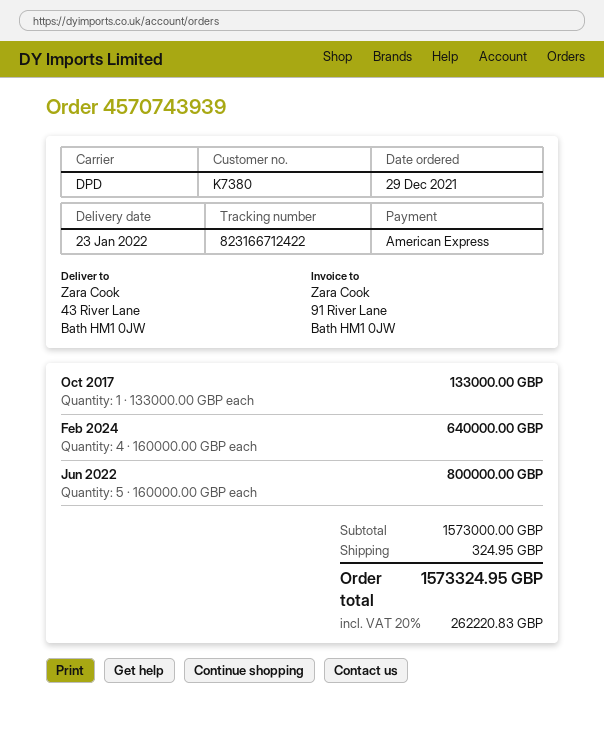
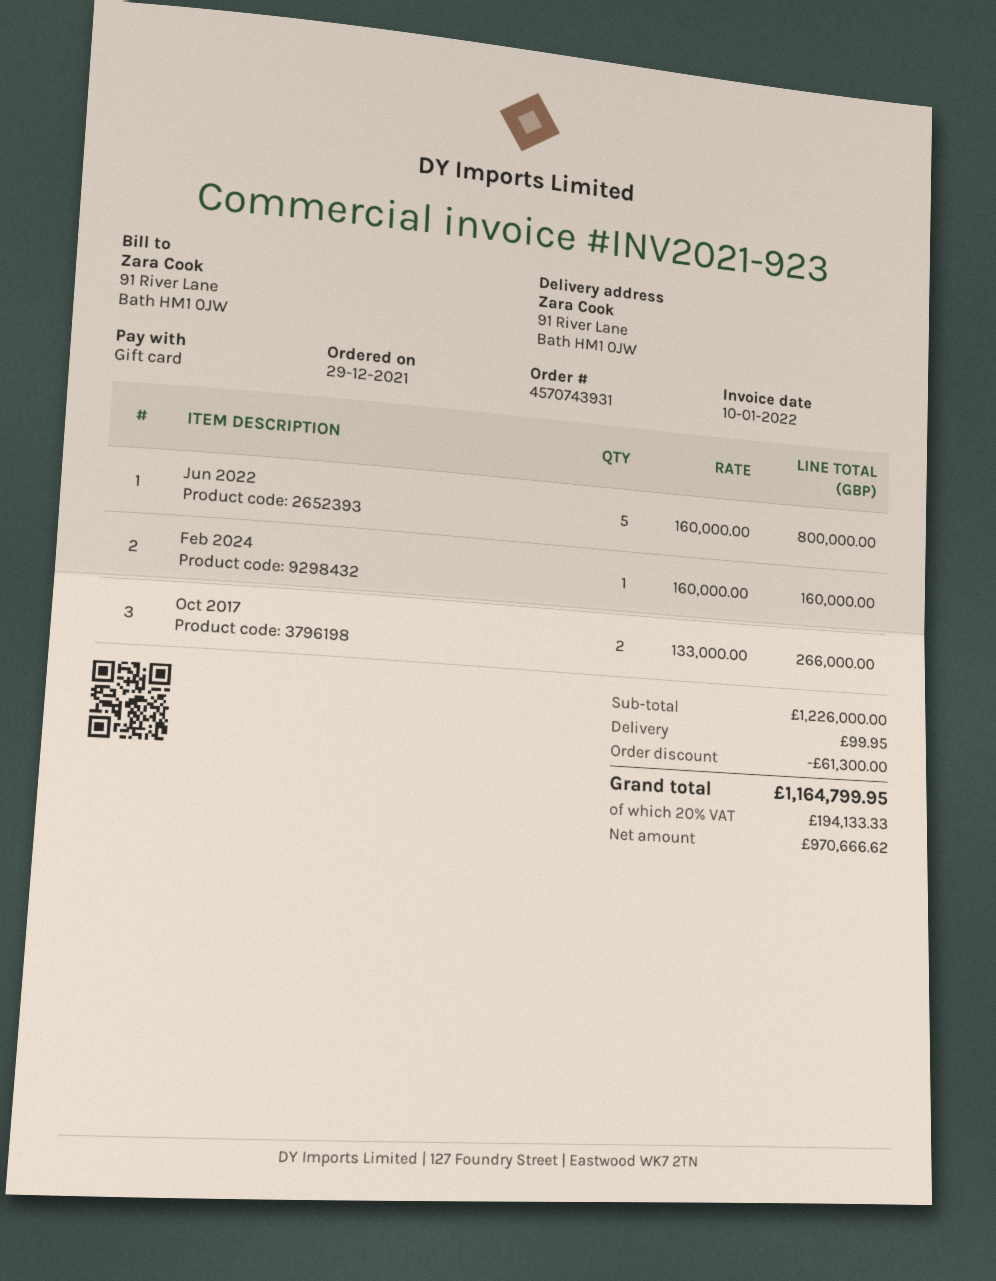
order number: 4570743939 -> 4570743931
payment method: American Express -> gift card
ship to: 43 River Lane, Bath HM1 0JW -> 91 River Lane, Bath HM1 0JW
Oct 2017: 1 x 133000.00 = 133000.00 -> 2 x 133000.00 = 266000.00
Feb 2024: 4 x 160000.00 = 640000.00 -> 1 x 160000.00 = 160000.00
subtotal: 1573000.00 -> 1226000.00
discount: none -> 61300.00
shipping: 324.95 -> 99.95
tax: 20% = 262220.83 -> 20% = 194133.33
total: 1573324.95 -> 1164799.95

